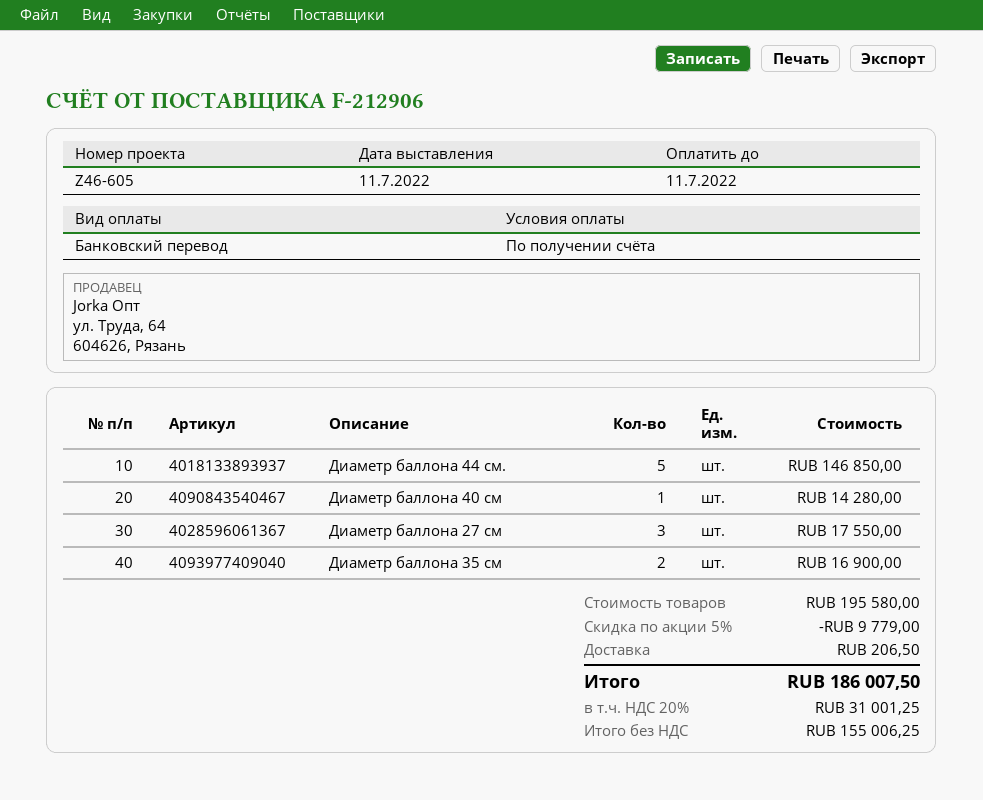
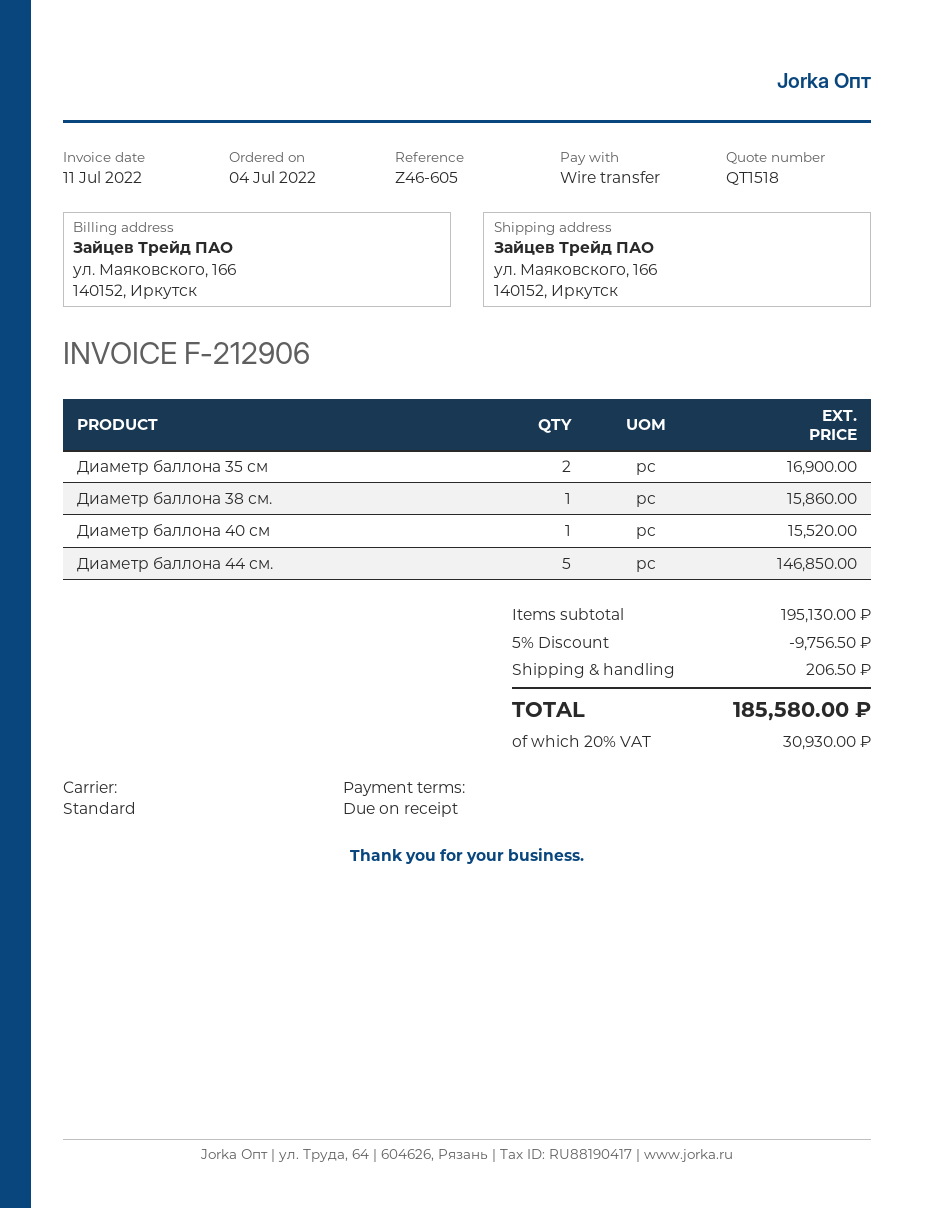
Диаметр баллона 40 см: 1 for 14280.00 -> 1 for 15520.00
Диаметр баллона 27 см: 3 for 17550.00 -> none
Диаметр баллона 38 см.: none -> 1 for 15860.00
subtotal: 195580.00 -> 195130.00
discount: 5% = 9779.00 -> 5% = 9756.50
tax: 20% = 31001.25 -> 20% = 30930.00
total: 186007.50 -> 185580.00

